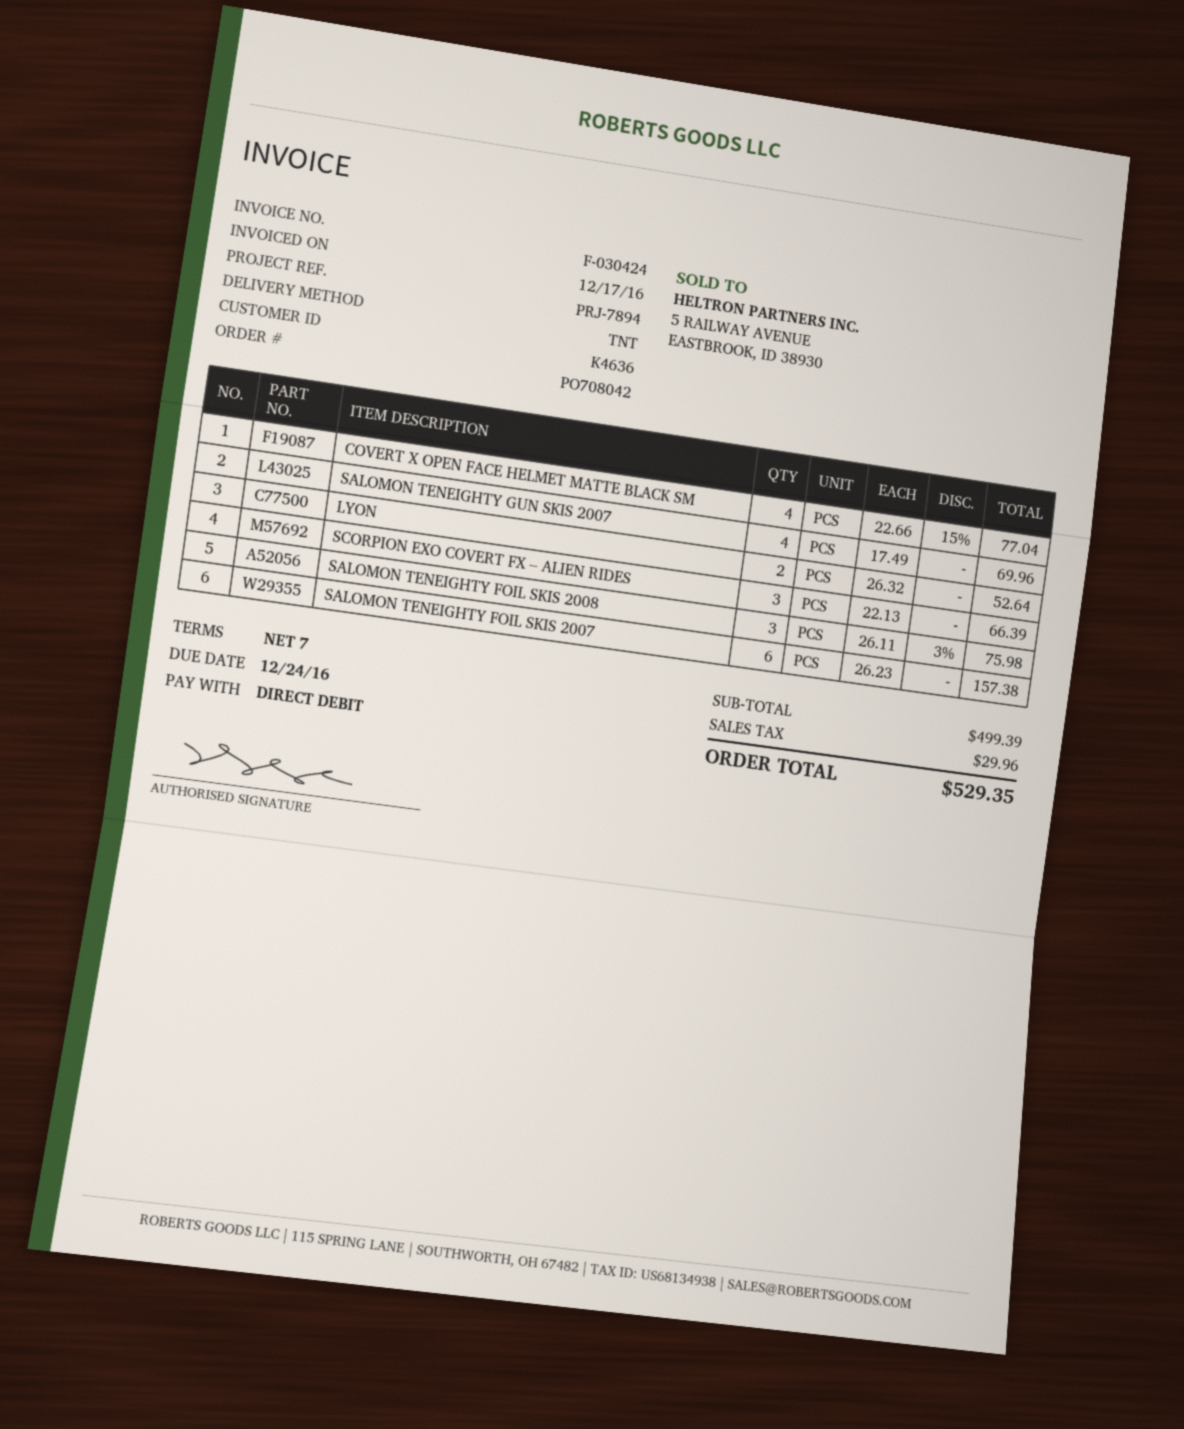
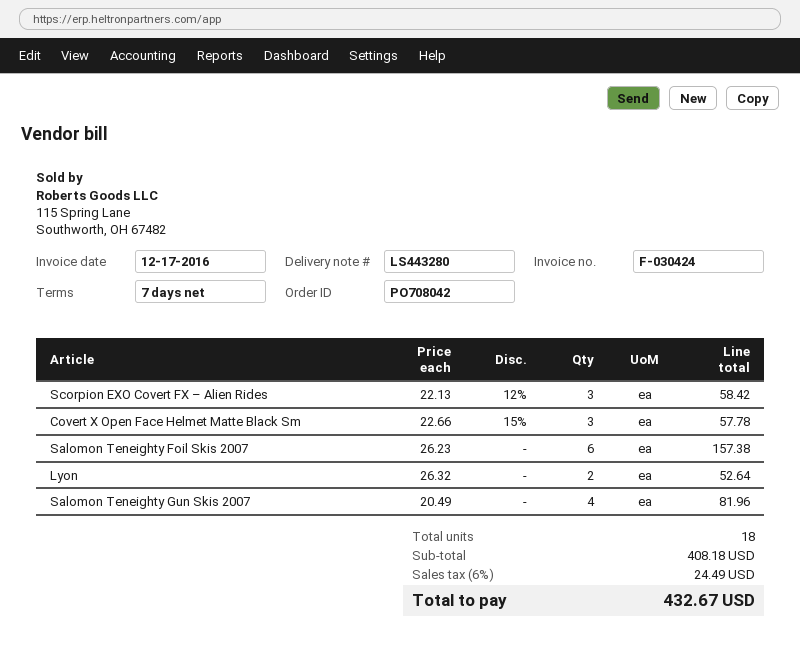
COVERT X OPEN FACE HELMET MATTE BLACK SM: 4 x 22.66 - 15% = 77.04 -> 3 x 22.66 - 15% = 57.78
SALOMON TENEIGHTY GUN SKIS 2007: 4 x 17.49 = 69.96 -> 4 x 20.49 = 81.96
SCORPION EXO COVERT FX – ALIEN RIDES: 3 x 22.13 = 66.39 -> 3 x 22.13 - 12% = 58.42
SALOMON TENEIGHTY FOIL SKIS 2008: 3 x 26.11 - 3% = 75.98 -> none
subtotal: 499.39 -> 408.18
tax: 29.96 -> 24.49
total: 529.35 -> 432.67

